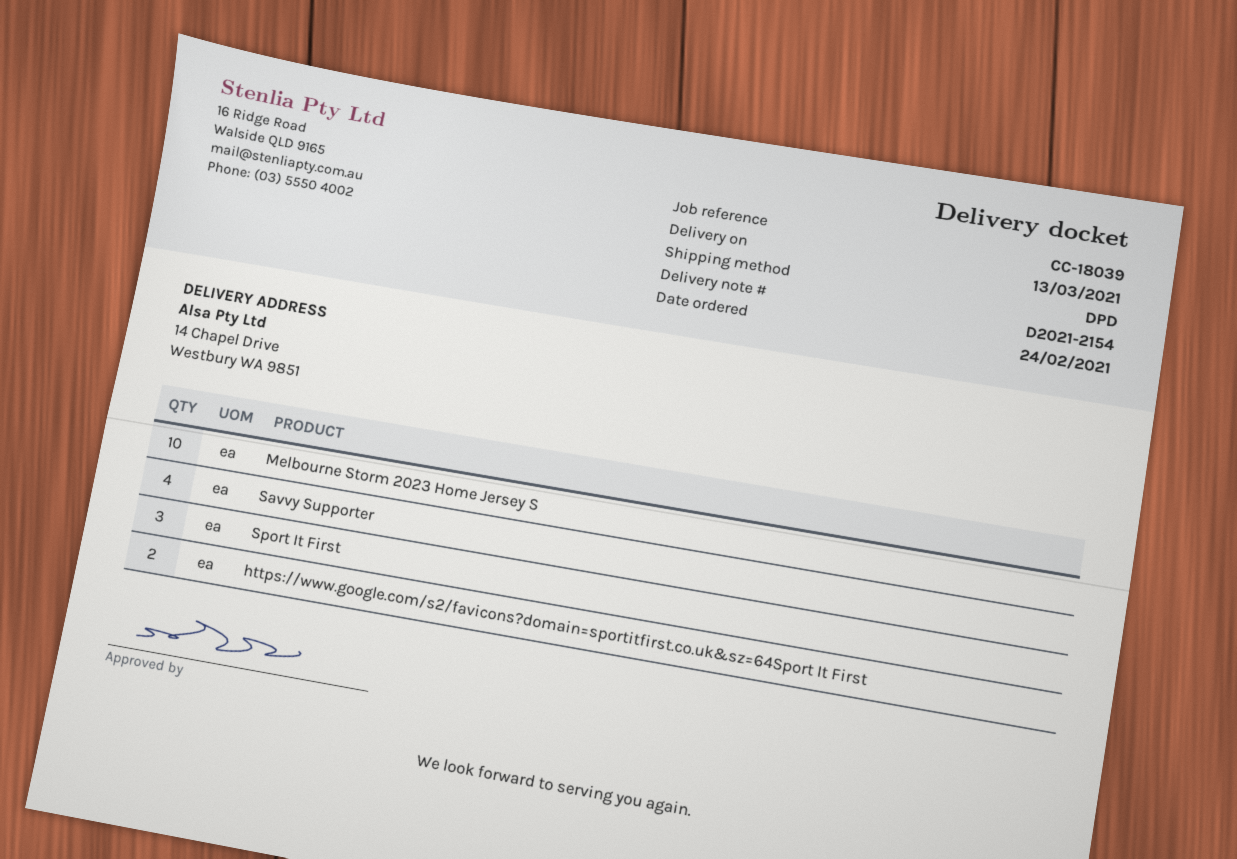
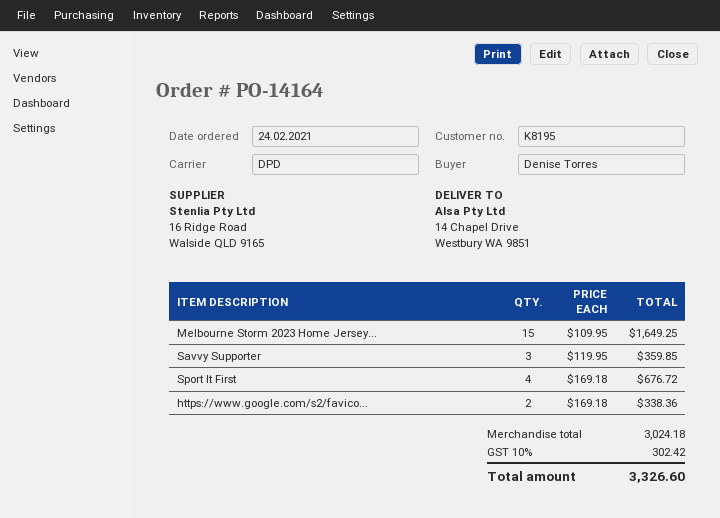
Melbourne Storm 2023 Home Jersey S: 10 -> 15
Savvy Supporter: 4 -> 3
Sport It First: 3 -> 4

